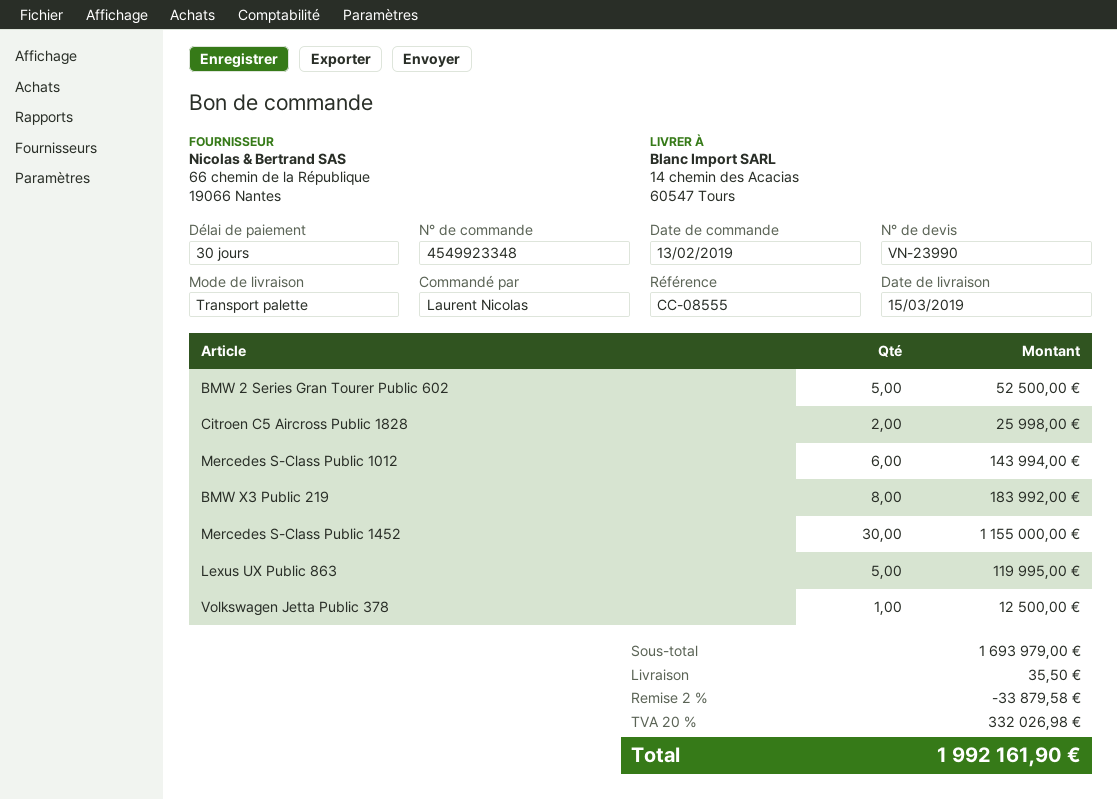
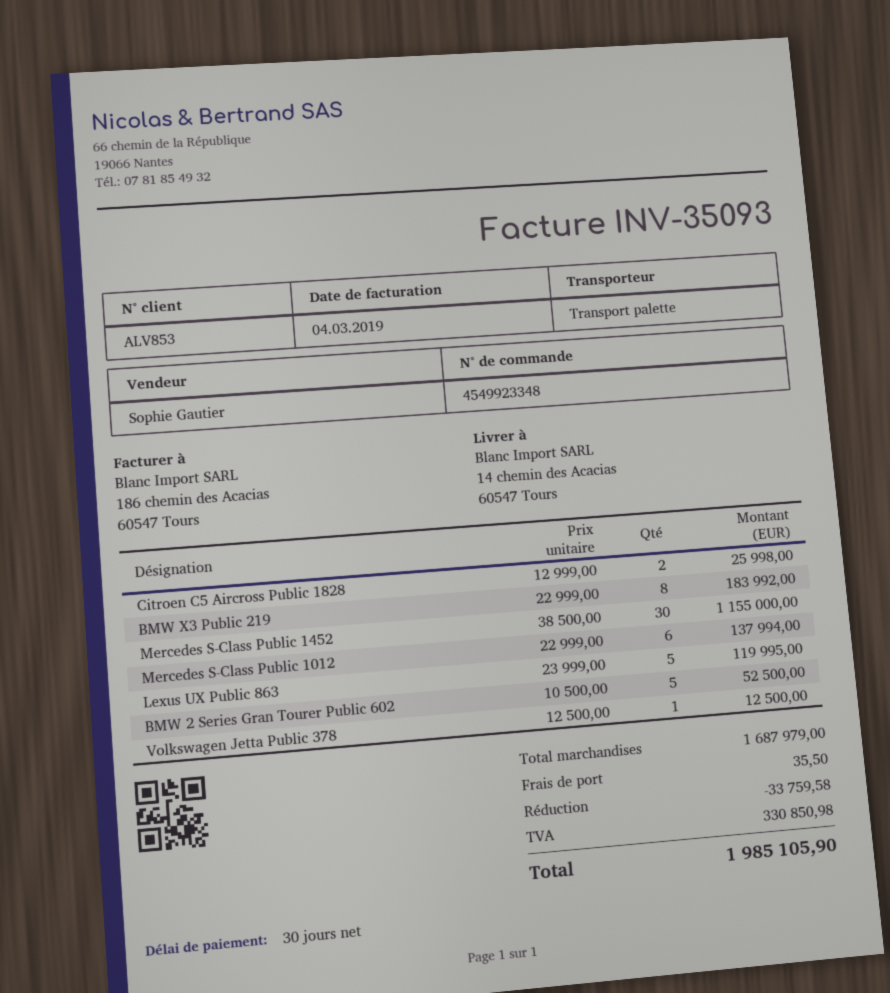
Mercedes S-Class Public 1012: 6 for 143994.00 -> 6 for 137994.00
subtotal: 1693979.00 -> 1687979.00
discount: 33879.58 -> 33759.58
tax: 332026.98 -> 330850.98
total: 1992161.90 -> 1985105.90

